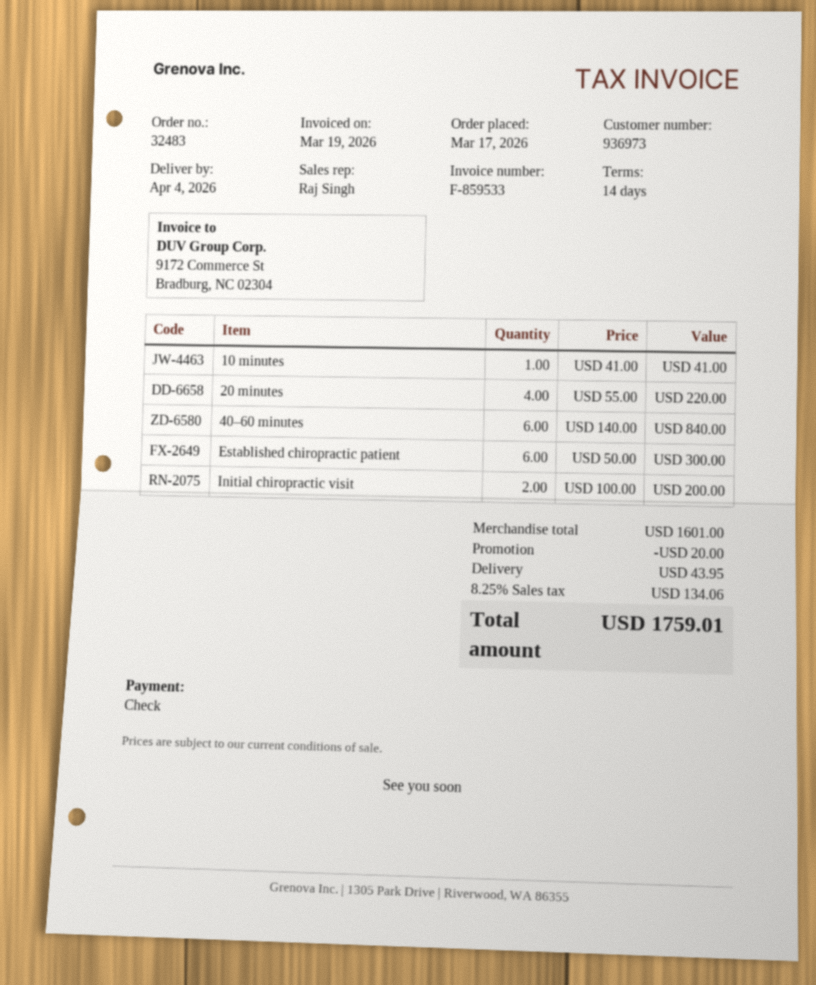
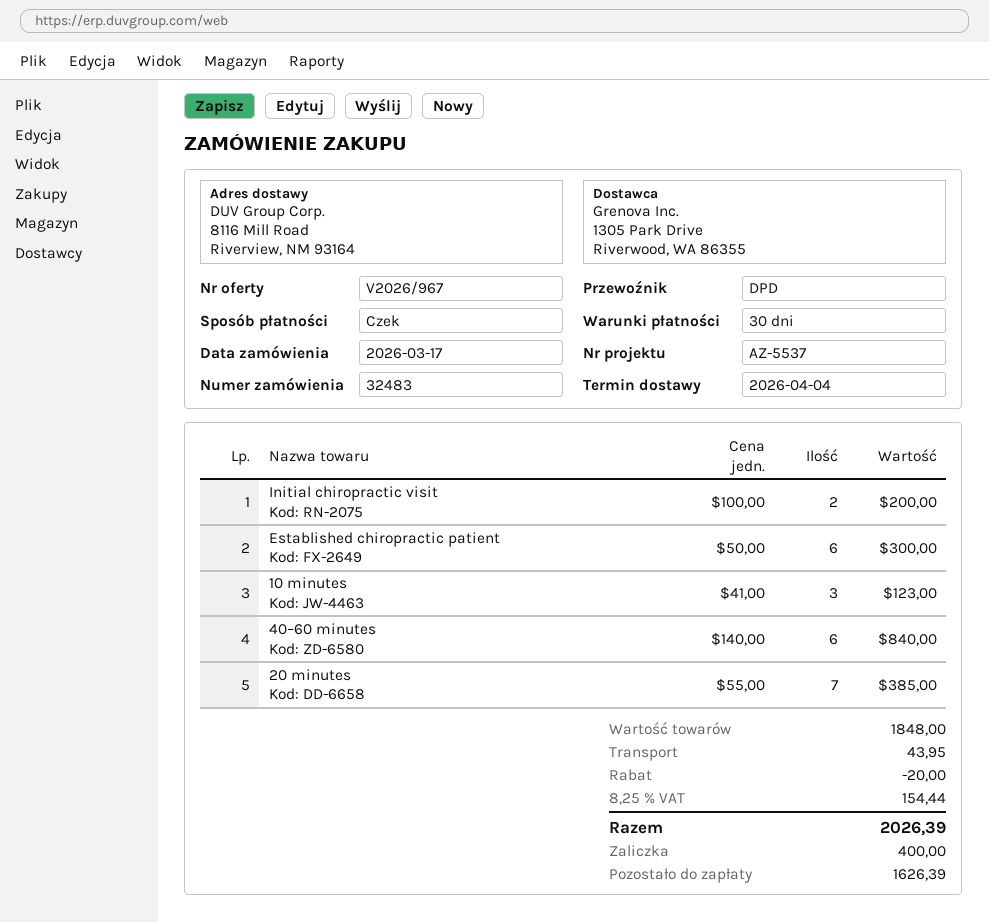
payment terms: 14 days -> 30 days
10 minutes: 1 x 41.00 = 41.00 -> 3 x 41.00 = 123.00
20 minutes: 4 x 55.00 = 220.00 -> 7 x 55.00 = 385.00
subtotal: 1601.00 -> 1848.00
tax: 8.25% = 134.06 -> 8.25% = 154.44
total: 1759.01 -> 2026.39

